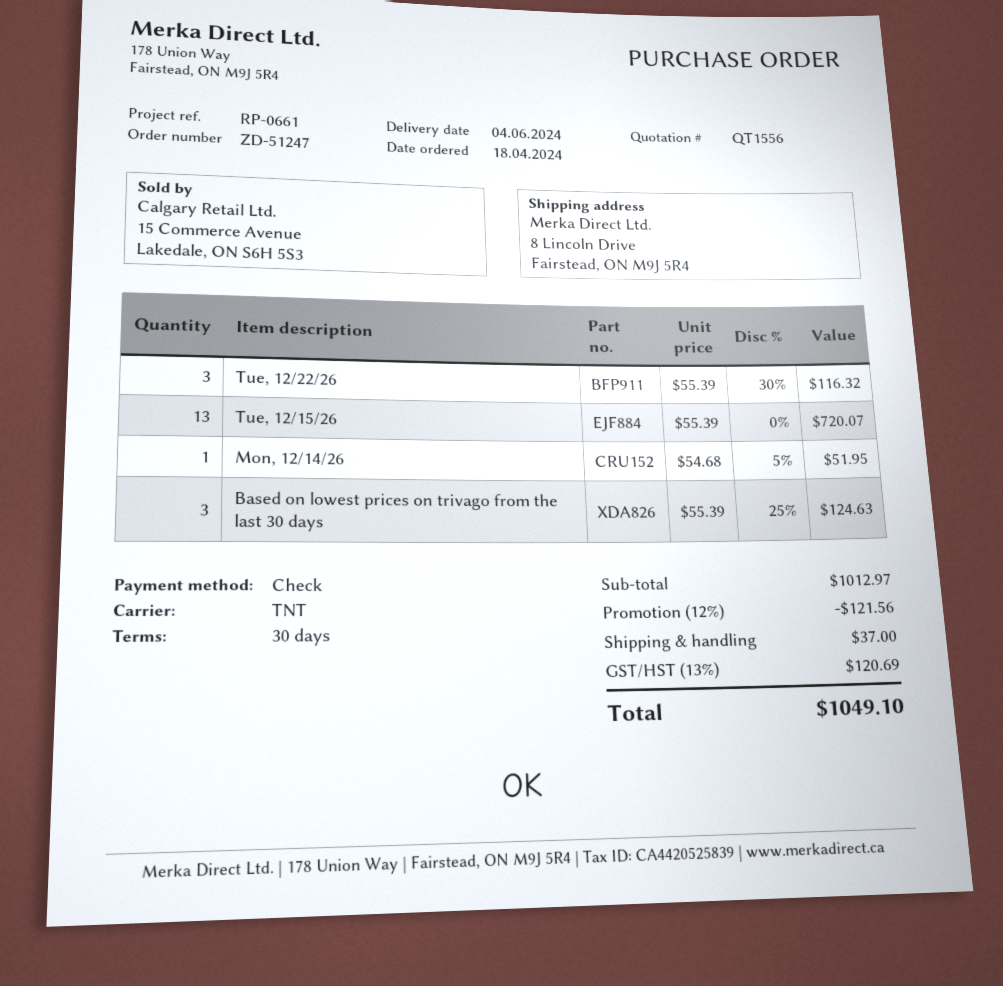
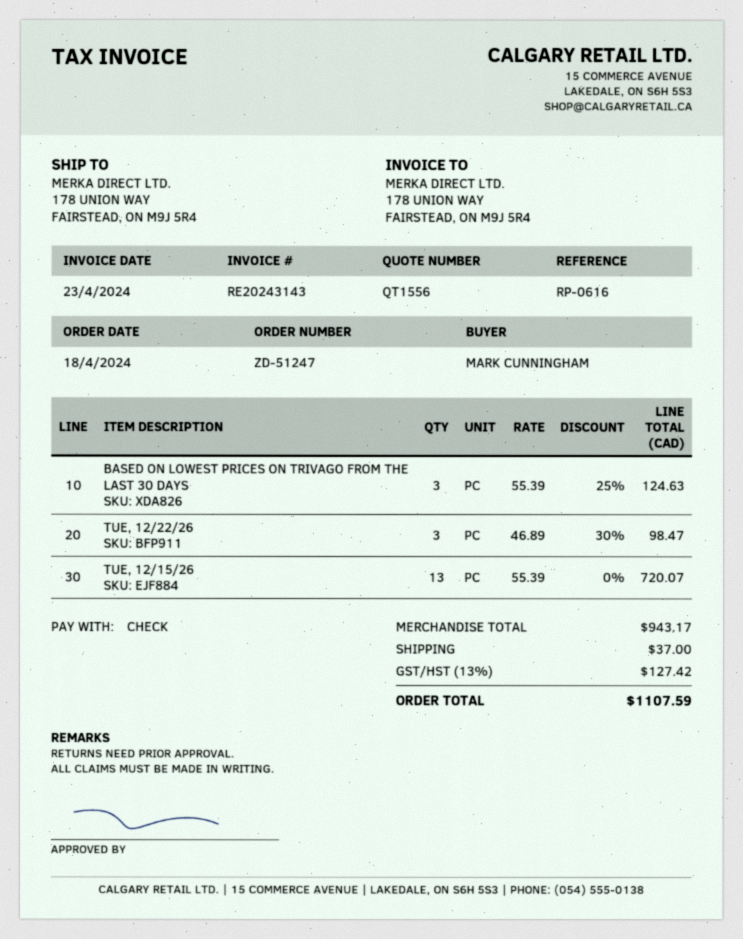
reference: RP-0661 -> RP-0616
ship to: 8 Lincoln Drive, Fairstead, ON M9J 5R4 -> 178 UNION WAY, FAIRSTEAD, ON M9J 5R4
Tue, 12/22/26: 3 x 55.39 - 30% = 116.32 -> 3 x 46.89 - 30% = 98.47
Mon, 12/14/26: 1 x 54.68 - 5% = 51.95 -> none
subtotal: 1012.97 -> 943.17
discount: 12% = 121.56 -> none
tax: 13% = 120.69 -> 13% = 127.42
total: 1049.10 -> 1107.59

